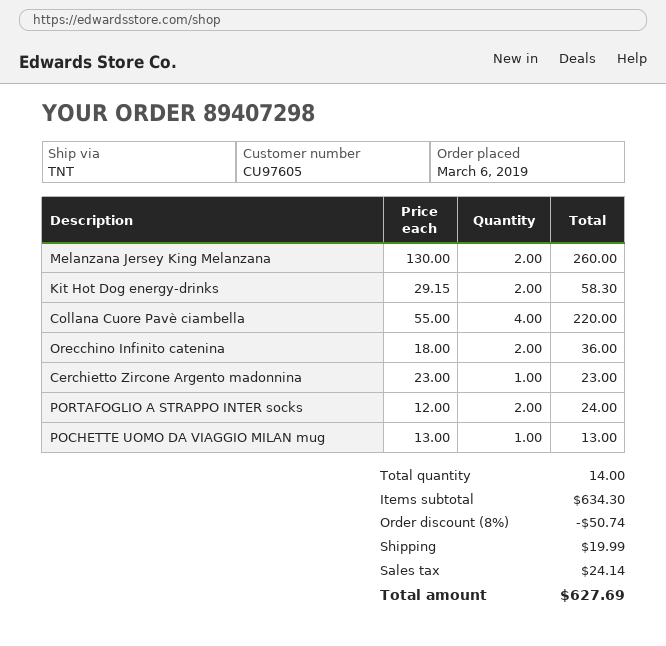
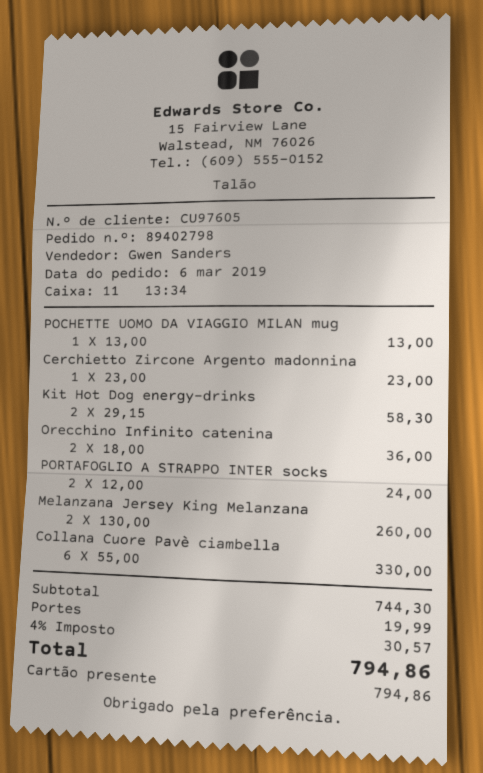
order number: 89407298 -> 89402798
Collana Cuore Pavè ciambella: 4 x 55.00 = 220.00 -> 6 x 55.00 = 330.00
subtotal: 634.30 -> 744.30
discount: 8% = 50.74 -> none
tax: 24.14 -> 30.57
total: 627.69 -> 794.86

